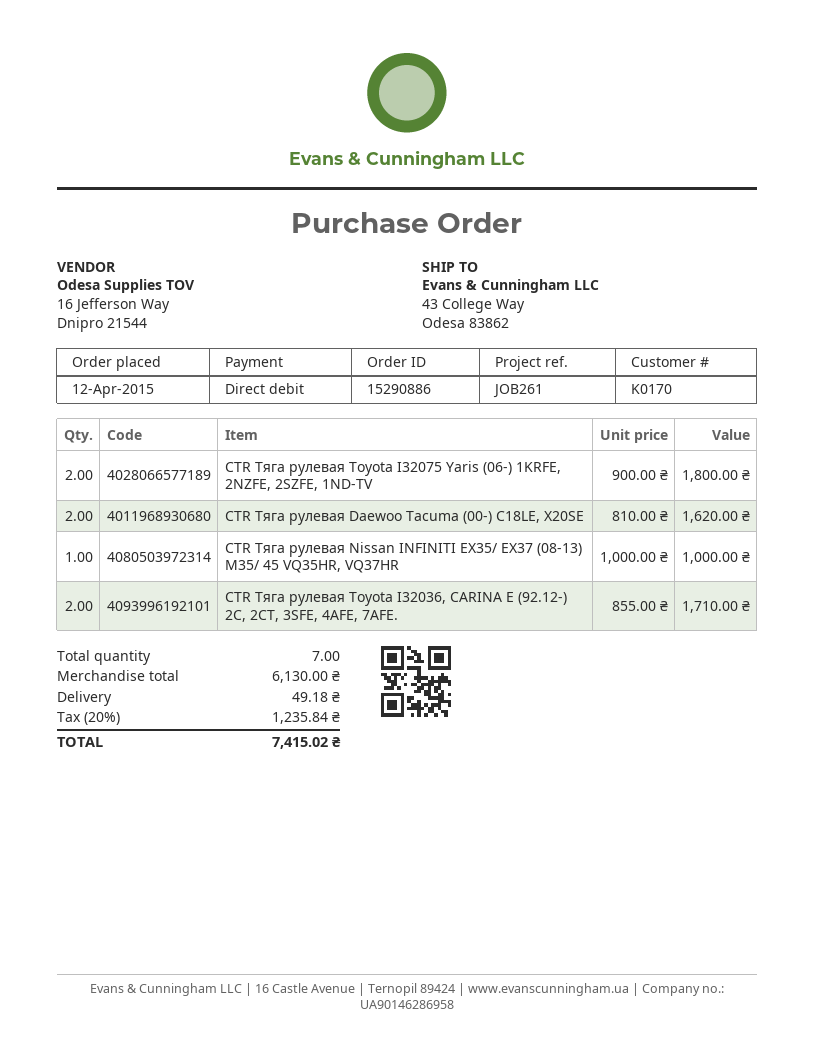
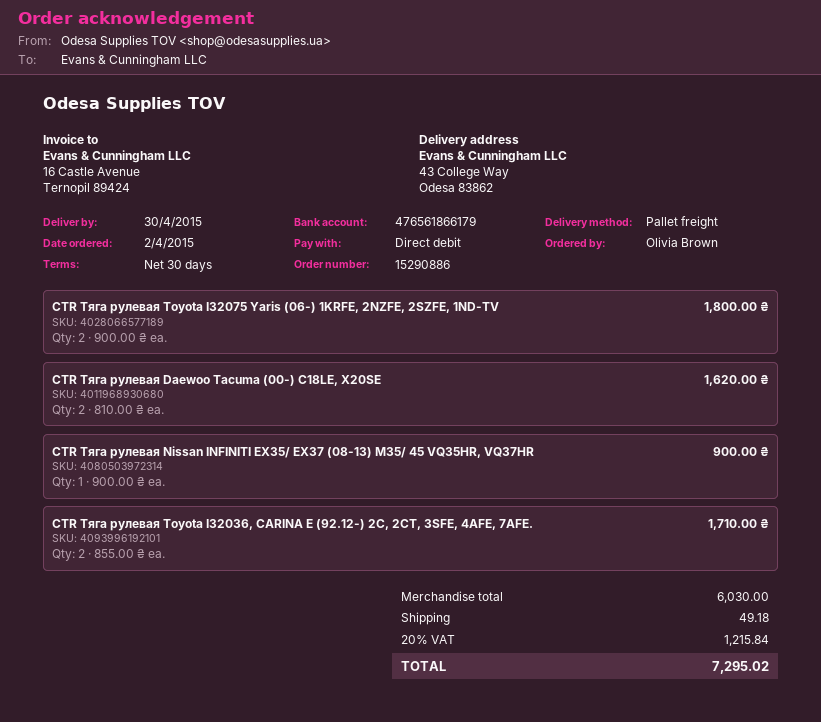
order date: 2015-04-12 -> 2015-04-02
CTR Тяга рулевая Nissan INFINITI EX35/ EX37 (08-13) M35/ 45 VQ35HR, VQ37HR: 1 x 1000.00 = 1000.00 -> 1 x 900.00 = 900.00
subtotal: 6130.00 -> 6030.00
tax: 20% = 1235.84 -> 20% = 1215.84
total: 7415.02 -> 7295.02

